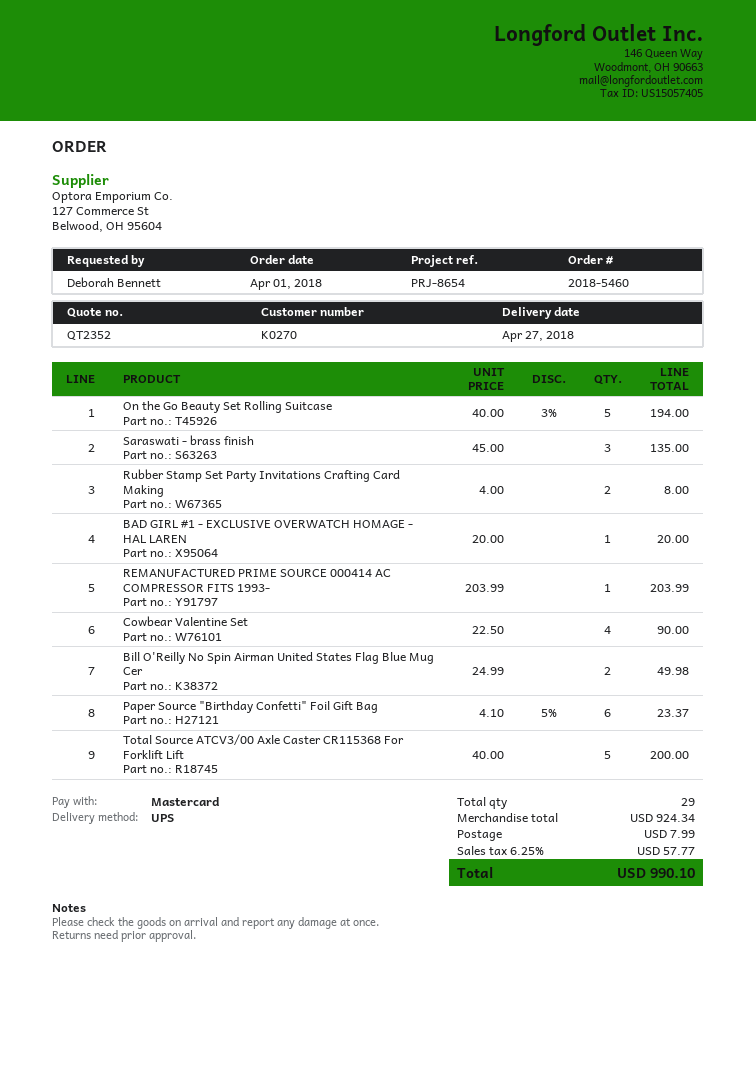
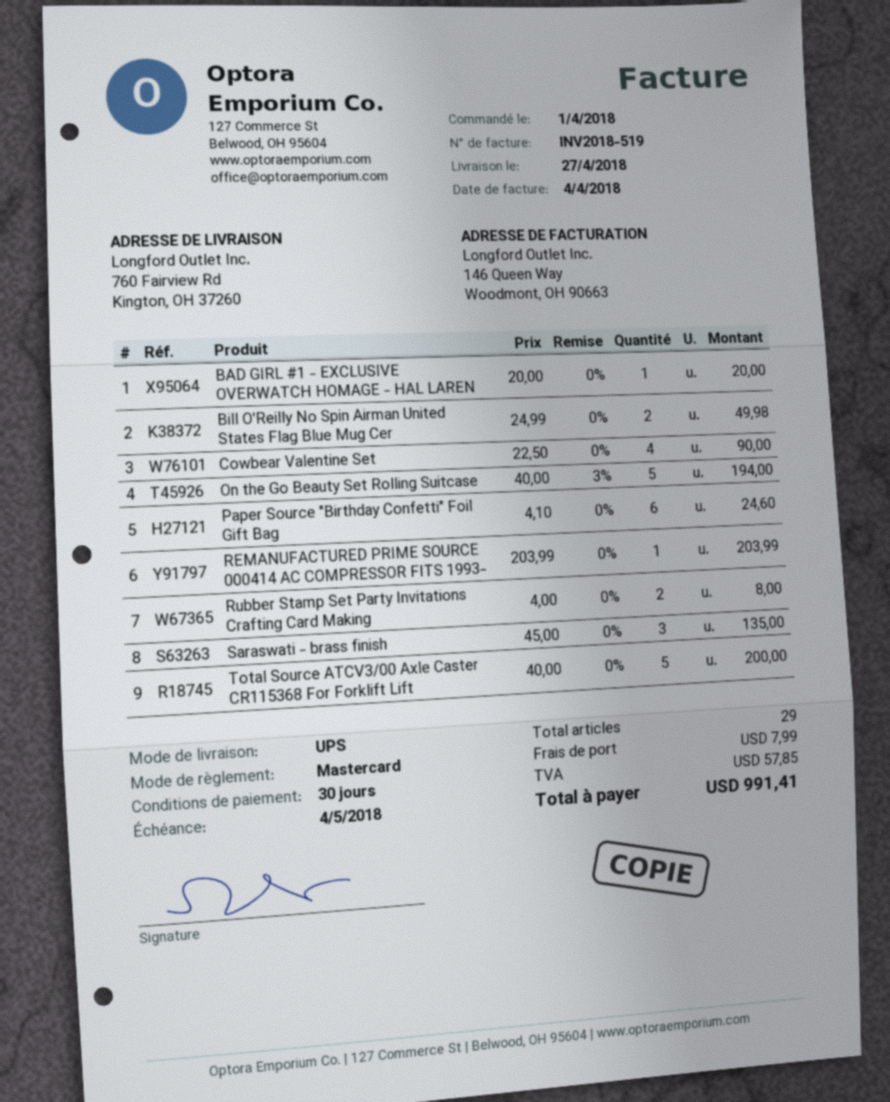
Paper Source "Birthday Confetti" Foil Gift Bag: 6 x 4.10 - 5% = 23.37 -> 6 x 4.10 = 24.60
tax: 57.77 -> 57.85
total: 990.10 -> 991.41

